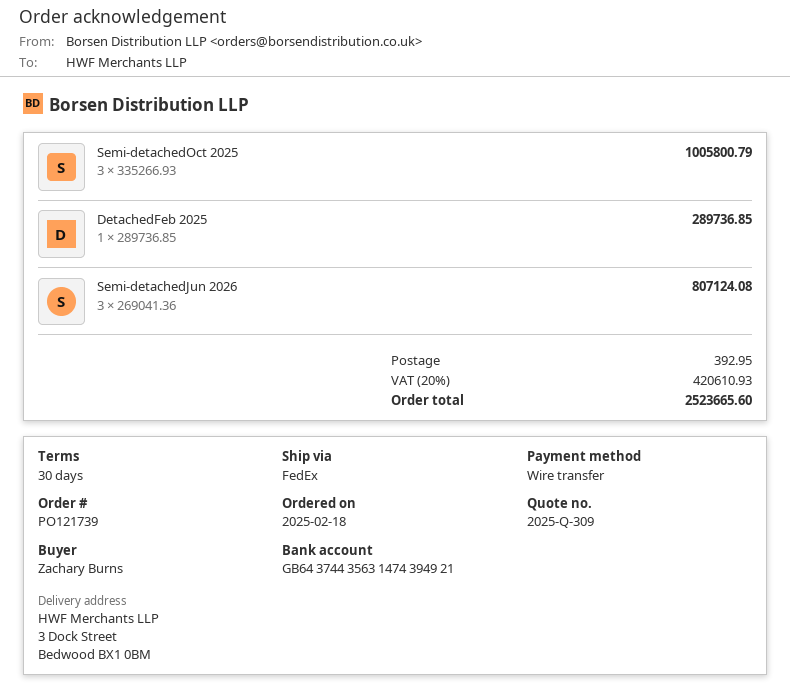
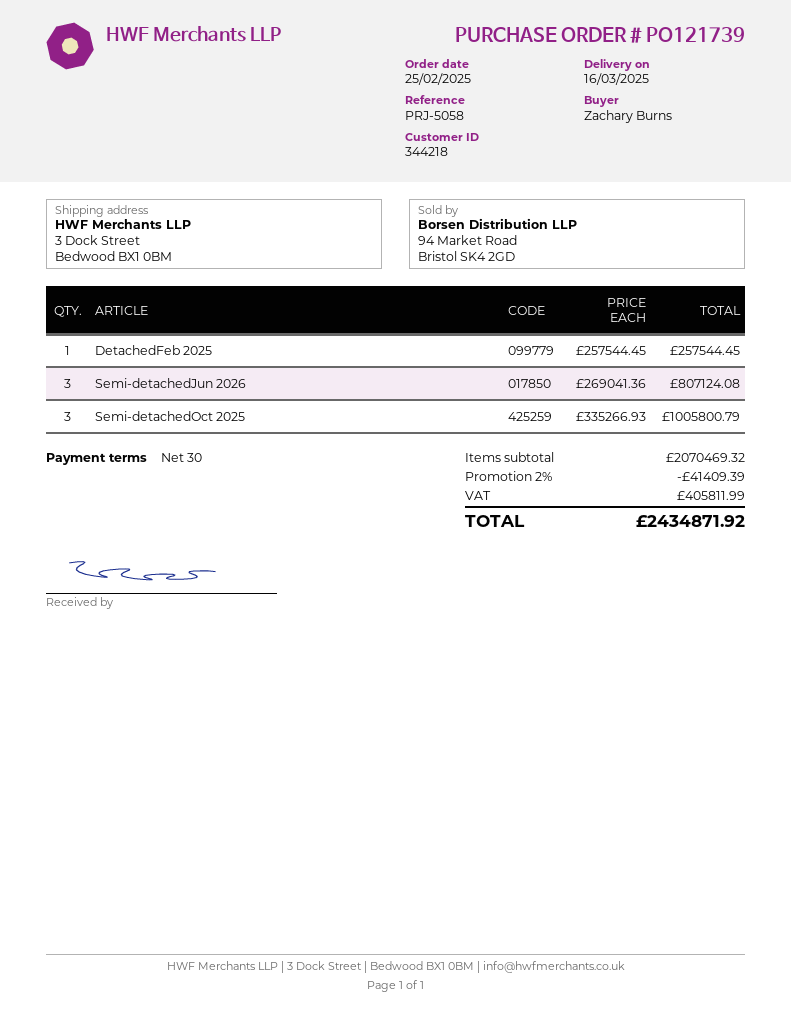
order date: 2025-02-18 -> 2025-02-25
DetachedFeb 2025: 1 x 289736.85 = 289736.85 -> 1 x 257544.45 = 257544.45
discount: none -> 2% = 41409.39
shipping: 392.95 -> none
tax: 420610.93 -> 405811.99
total: 2523665.60 -> 2434871.92

